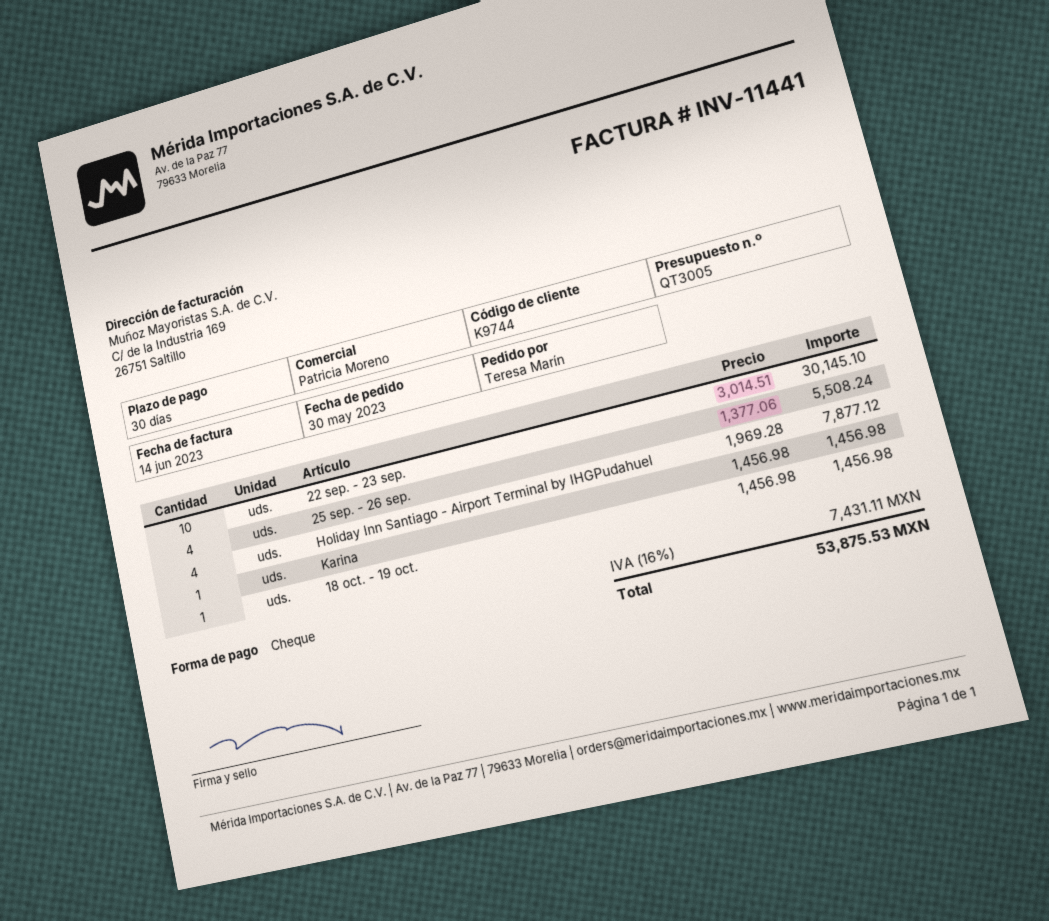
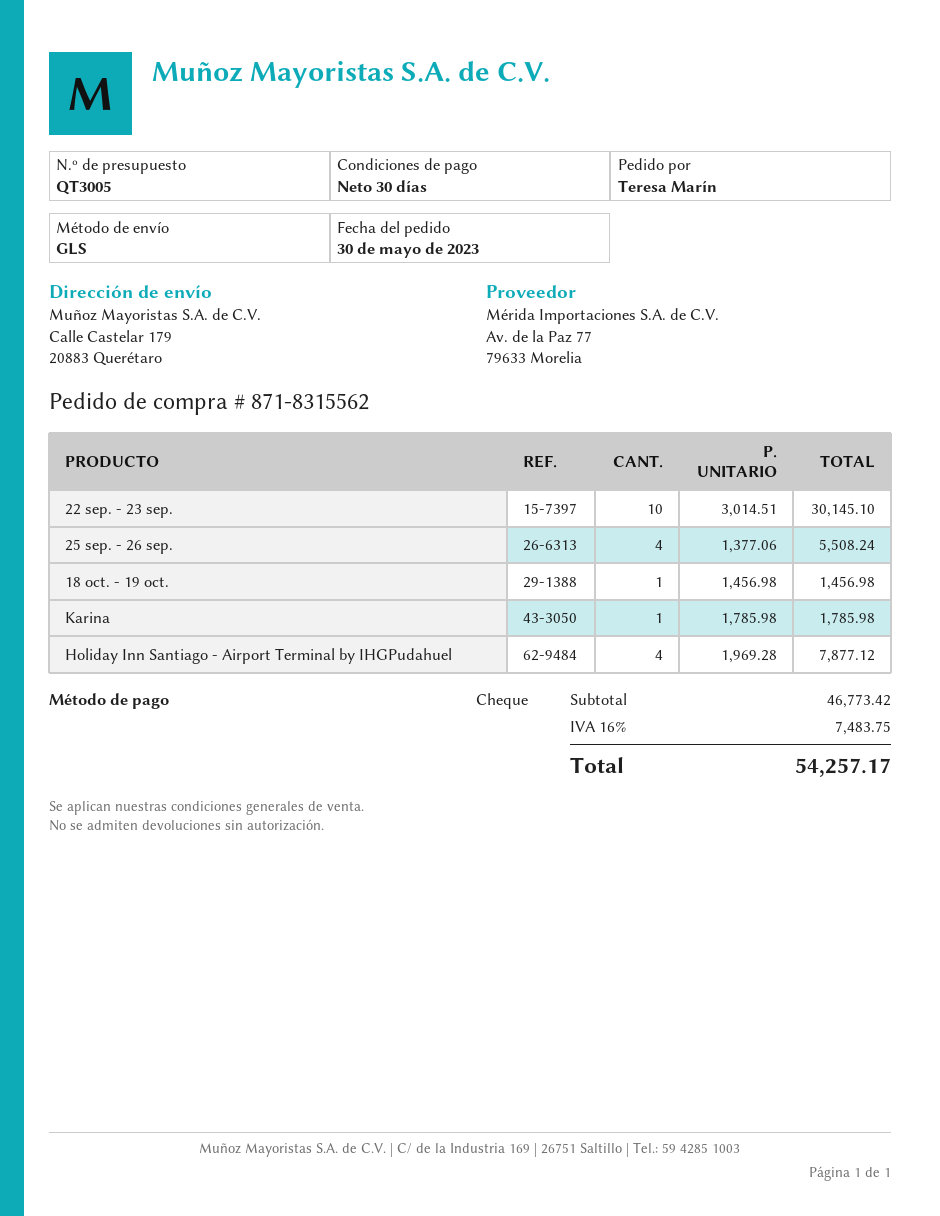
Karina: 1 x 1456.98 = 1456.98 -> 1 x 1785.98 = 1785.98
tax: 16% = 7431.11 -> 16% = 7483.75
total: 53875.53 -> 54257.17

